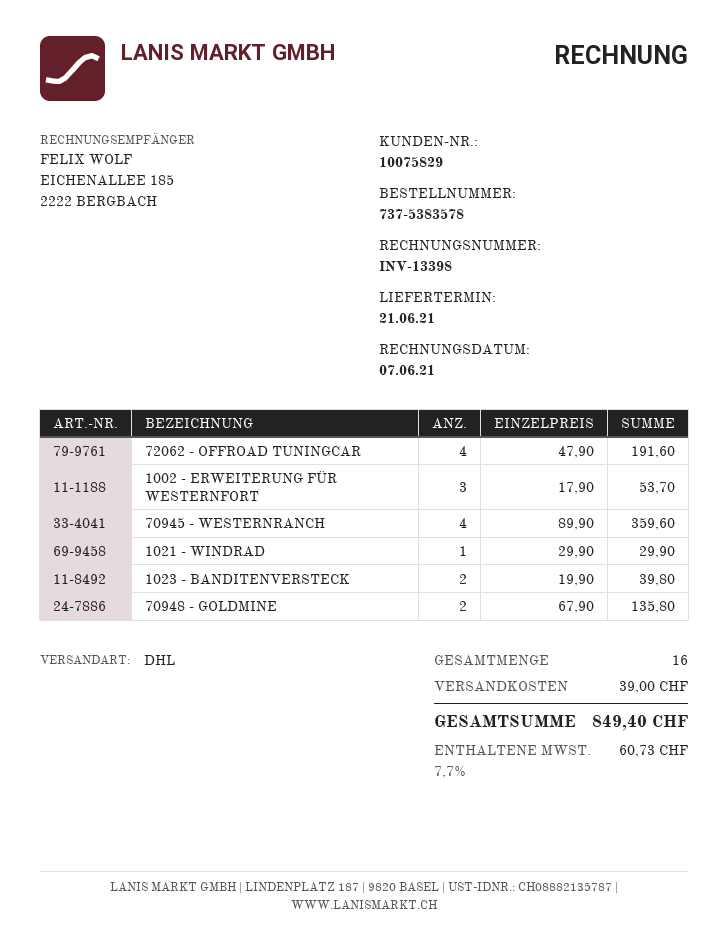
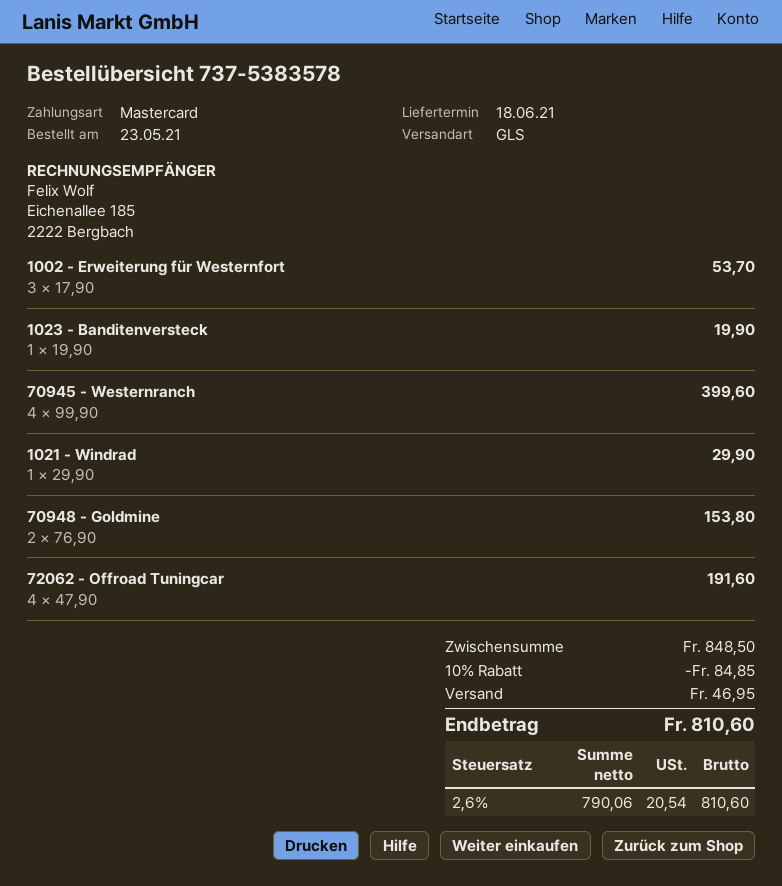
delivery date: 2021-06-21 -> 2021-06-18
shipping method: DHL -> GLS
70945 - WESTERNRANCH: 4 x 89.90 = 359.60 -> 4 x 99.90 = 399.60
1023 - BANDITENVERSTECK: 2 x 19.90 = 39.80 -> 1 x 19.90 = 19.90
70948 - GOLDMINE: 2 x 67.90 = 135.80 -> 2 x 76.90 = 153.80
discount: none -> 10% = 84.85
shipping: 39.00 -> 46.95
tax: 7.7% = 60.73 -> 2.6% = 20.54
total: 849.40 -> 810.60

